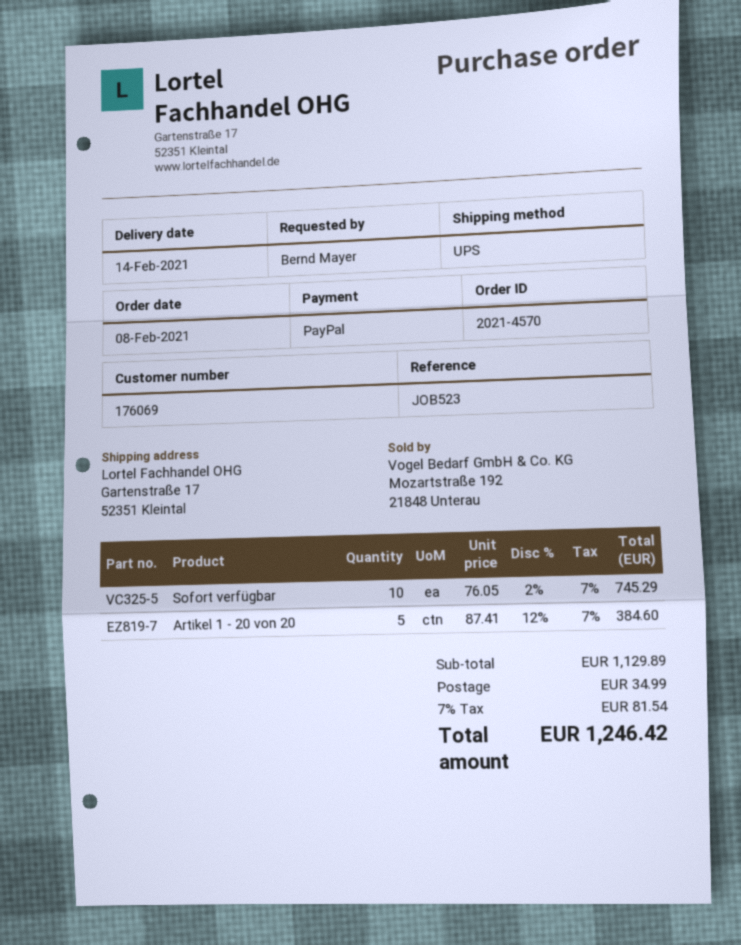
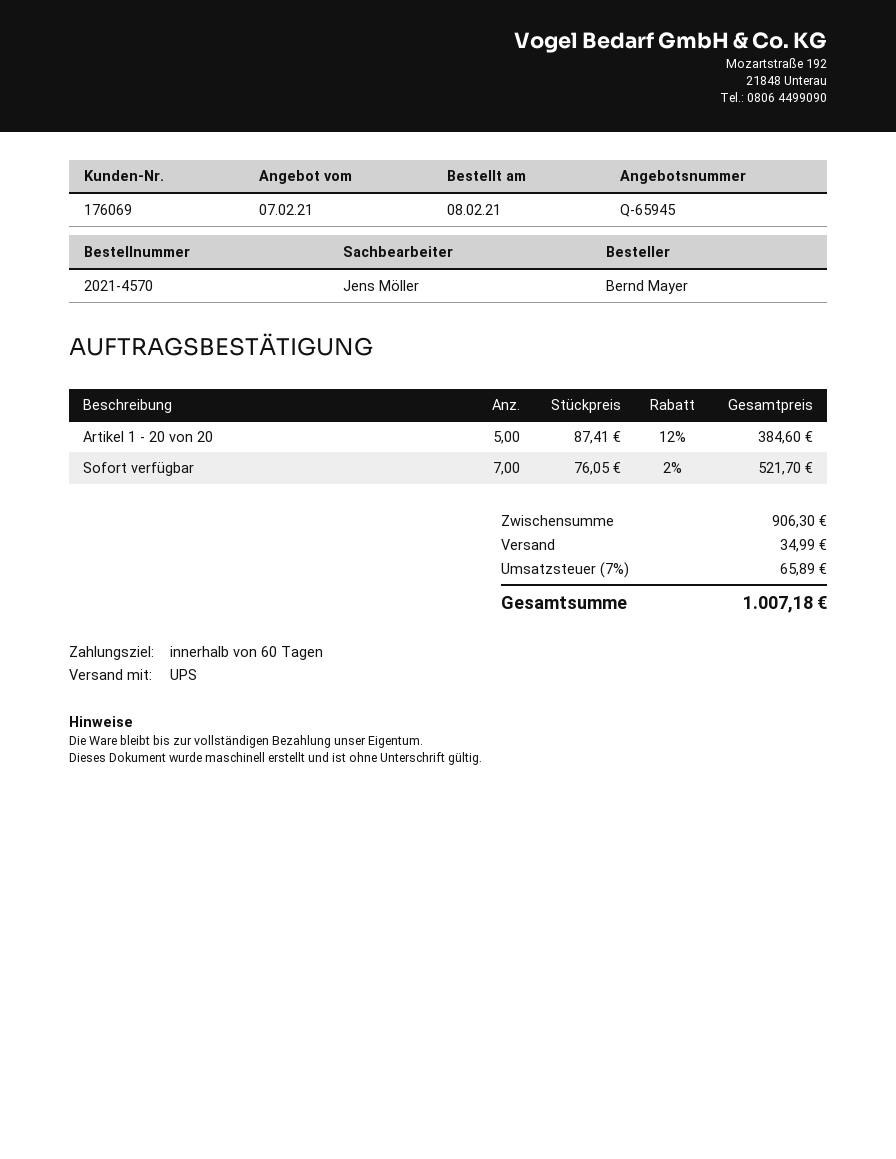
Sofort verfügbar: 10 x 76.05 - 2% = 745.29 -> 7 x 76.05 - 2% = 521.70
subtotal: 1129.89 -> 906.30
tax: 7% = 81.54 -> 7% = 65.89
total: 1246.42 -> 1007.18

